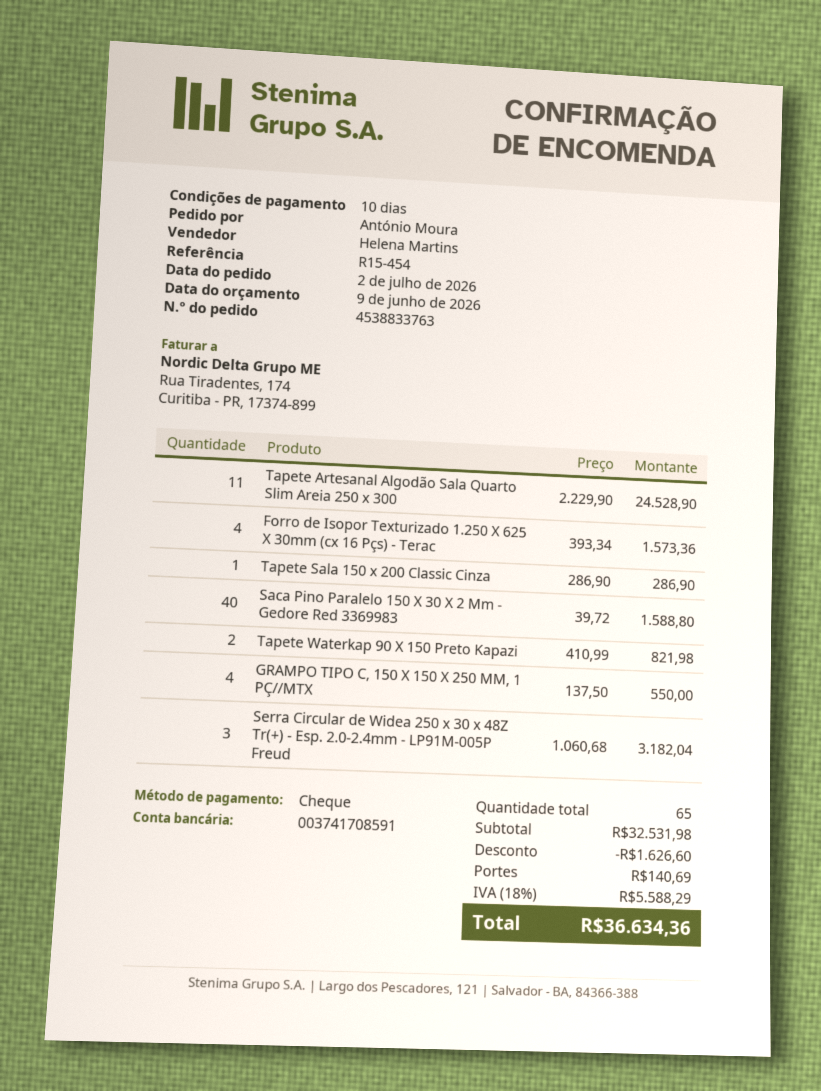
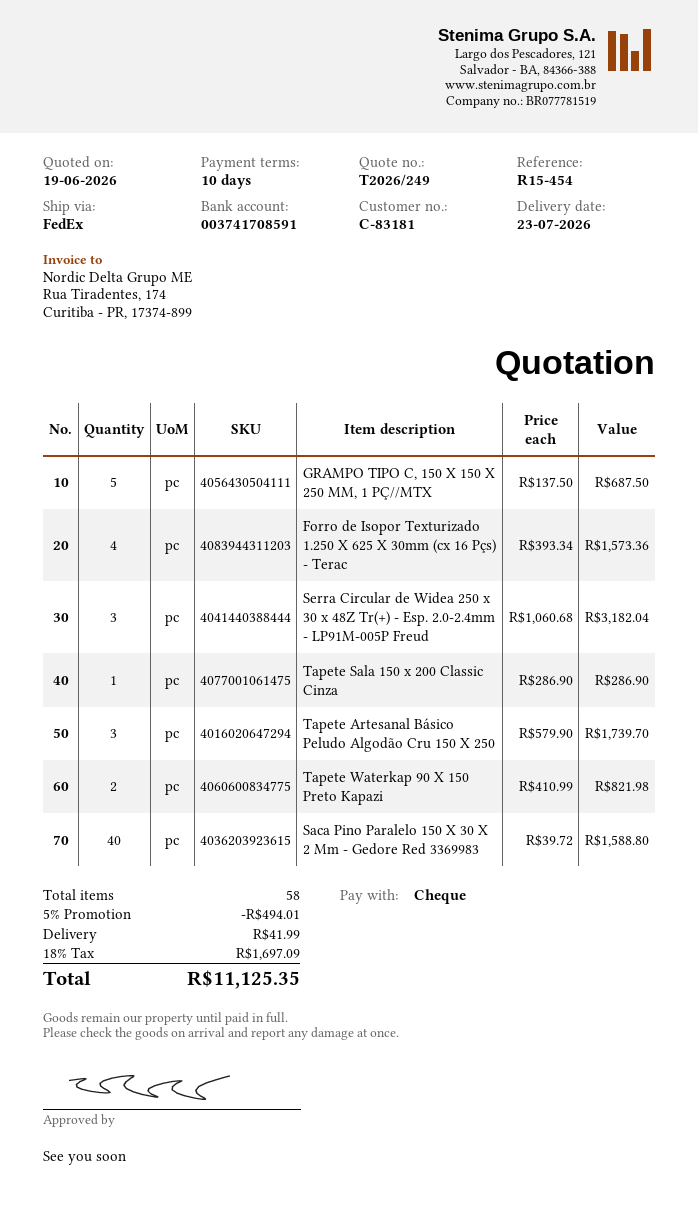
quote date: 2026-06-09 -> 2026-06-19
Tapete Artesanal Algodão Sala Quarto Slim Areia 250 x 300: 11 x 2229.90 = 24528.90 -> none
GRAMPO TIPO C, 150 X 150 X 250 MM, 1 PÇ//MTX: 4 x 137.50 = 550.00 -> 5 x 137.50 = 687.50
Tapete Artesanal Básico Peludo Algodão Cru 150 X 250: none -> 3 x 579.90 = 1739.70
total quantity: 65 -> 58
discount: 1626.60 -> 494.01
shipping: 140.69 -> 41.99
tax: 18% = 5588.29 -> 18% = 1697.09
total: 36634.36 -> 11125.35

